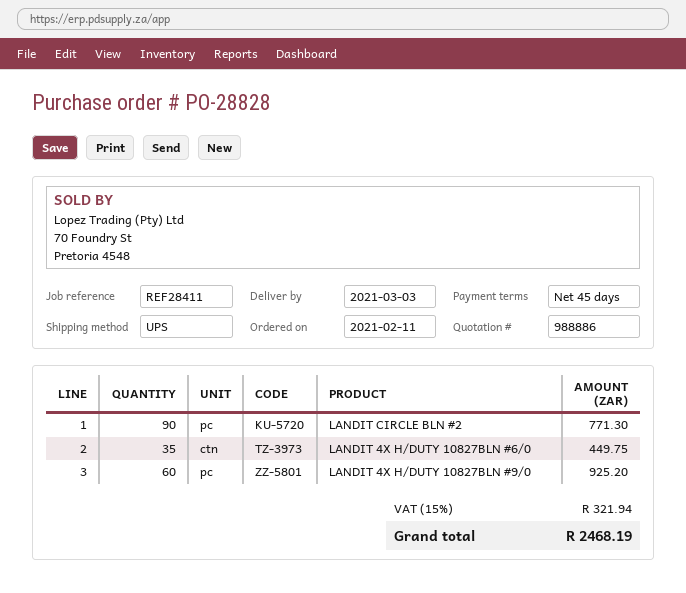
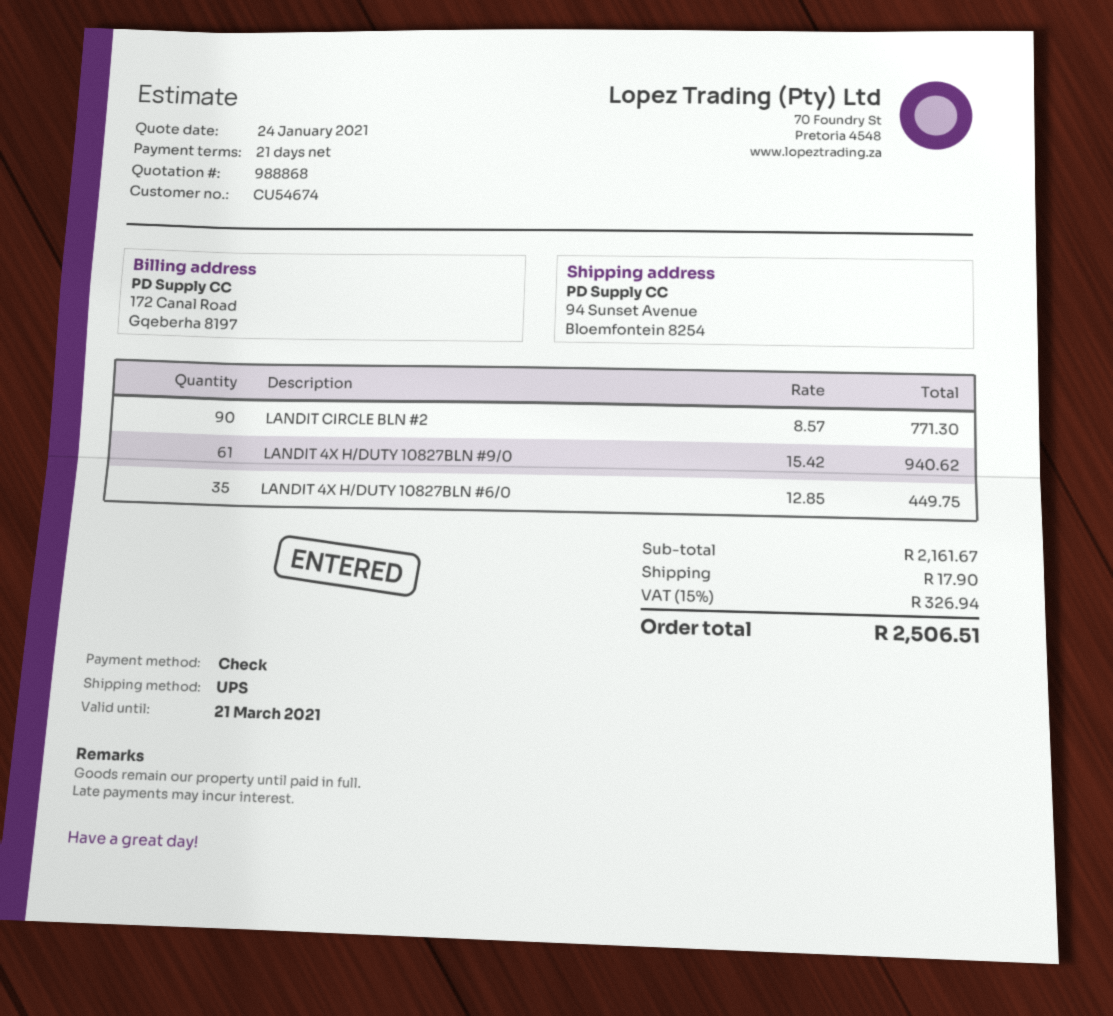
quote number: 988886 -> 988868
payment terms: 45 days -> 21 days
LANDIT 4X H/DUTY 10827BLN #9/0: 60 for 925.20 -> 61 for 940.62
shipping: none -> 17.90
tax: 15% = 321.94 -> 15% = 326.94
total: 2468.19 -> 2506.51

